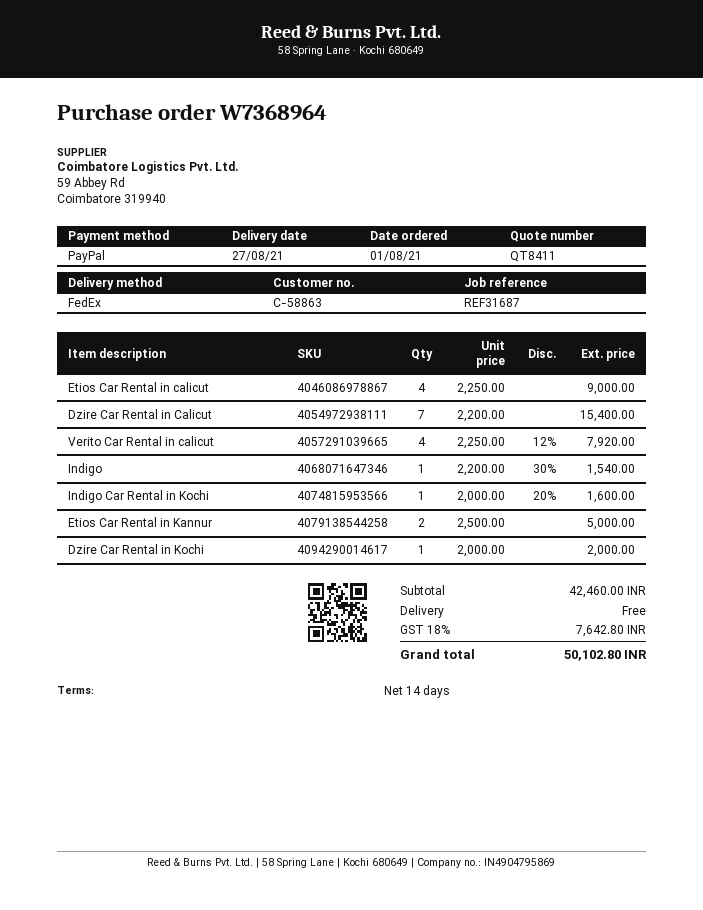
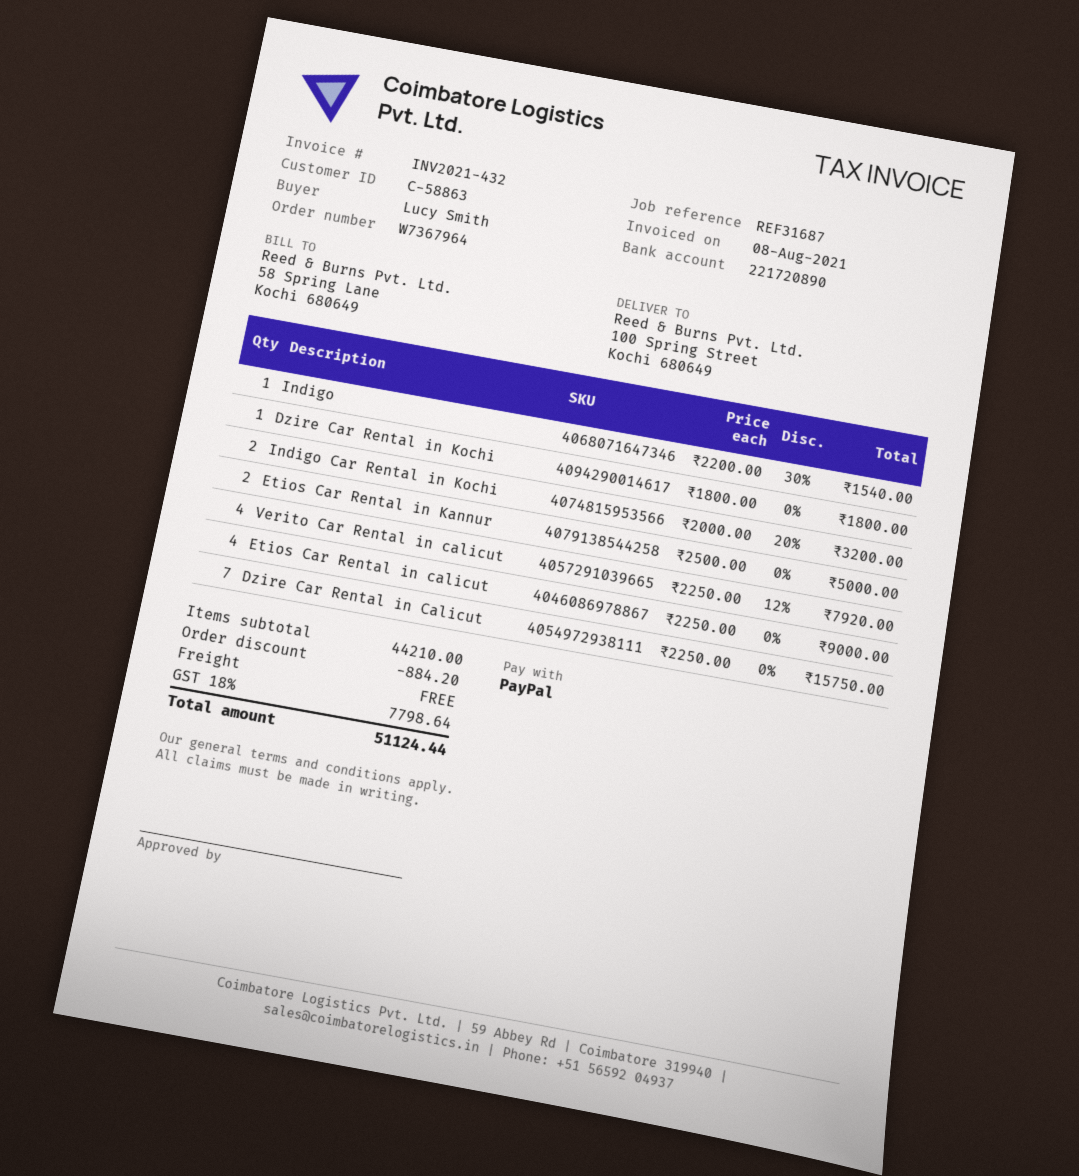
order number: W7368964 -> W7367964
Dzire Car Rental in Calicut: 7 x 2200.00 = 15400.00 -> 7 x 2250.00 = 15750.00
Indigo Car Rental in Kochi: 1 x 2000.00 - 20% = 1600.00 -> 2 x 2000.00 - 20% = 3200.00
Dzire Car Rental in Kochi: 1 x 2000.00 = 2000.00 -> 1 x 1800.00 = 1800.00
subtotal: 42460.00 -> 44210.00
discount: none -> 884.20
tax: 18% = 7642.80 -> 18% = 7798.64
total: 50102.80 -> 51124.44

